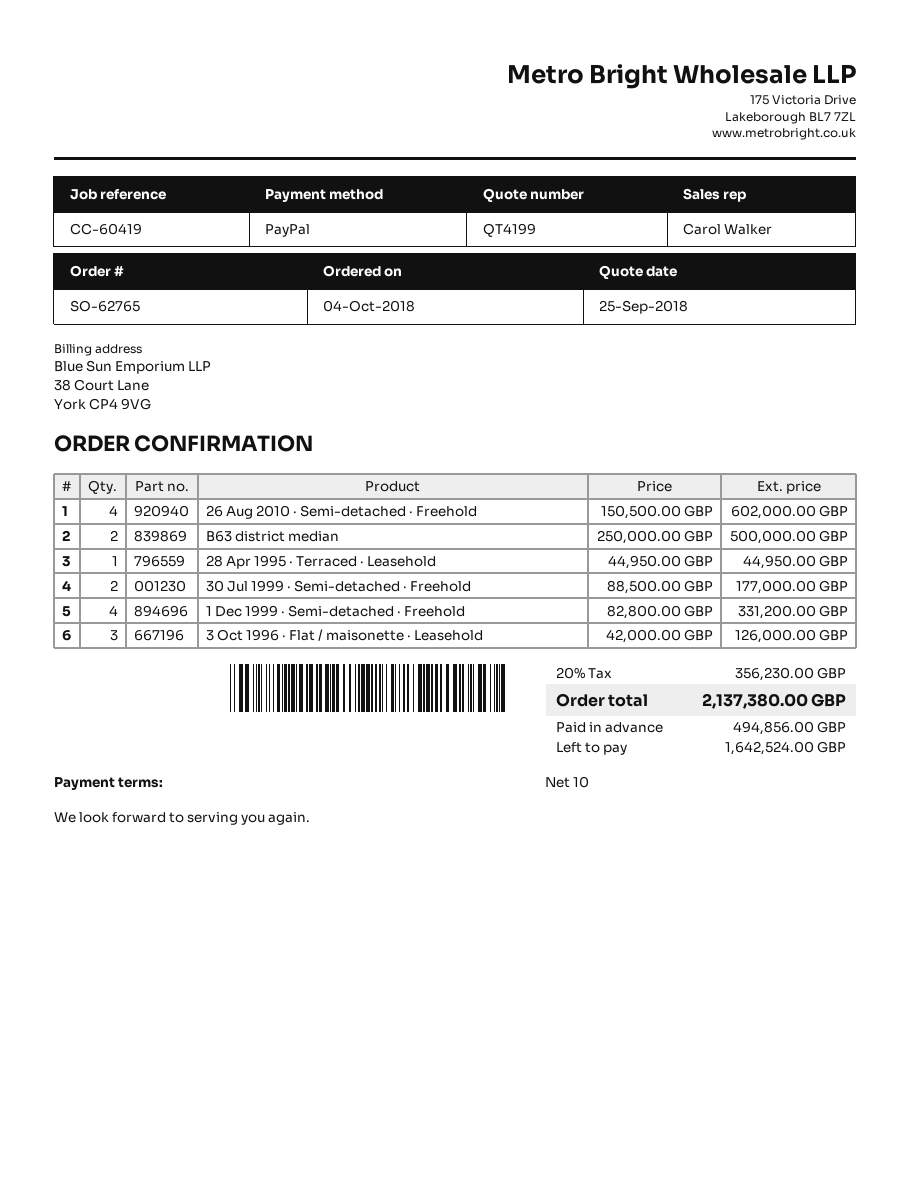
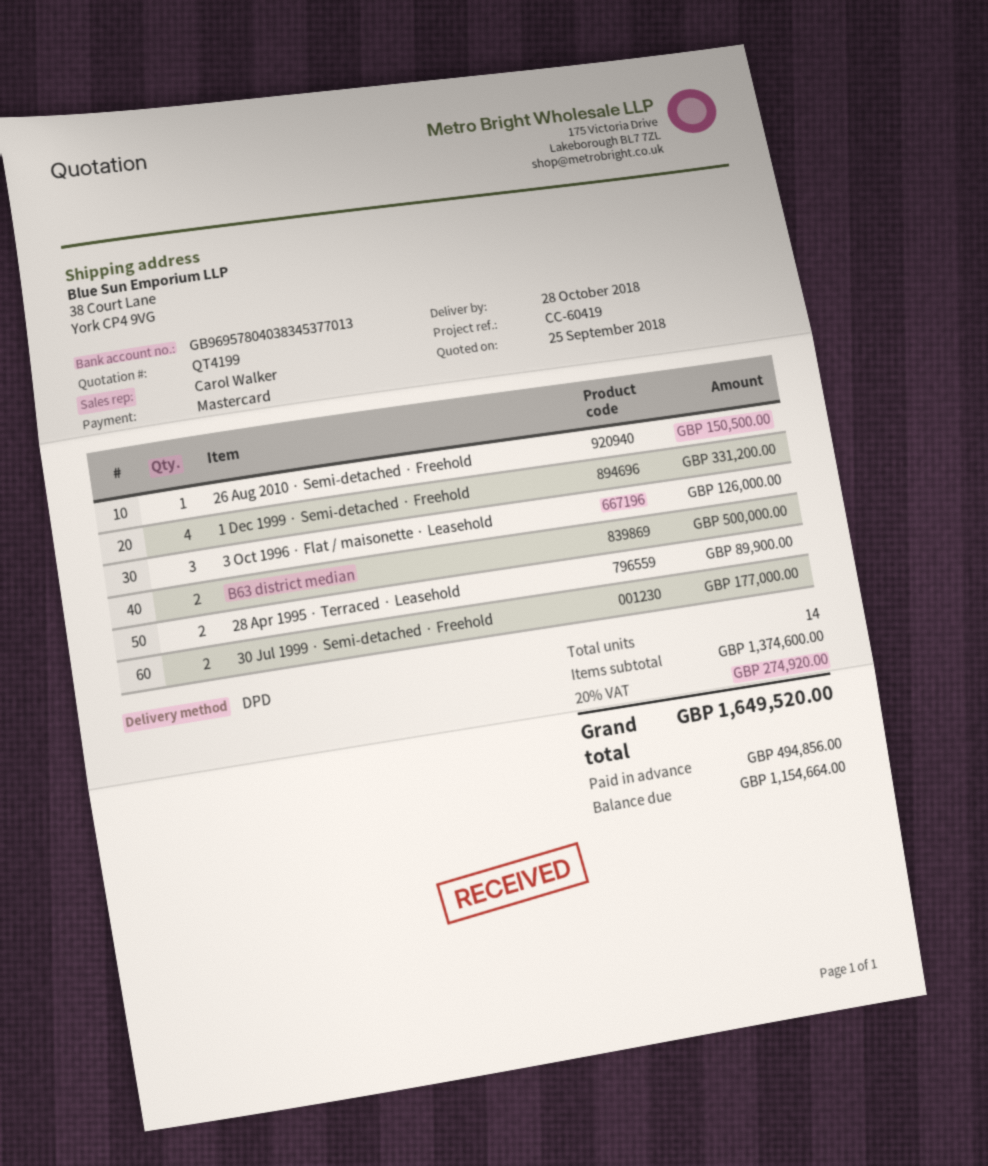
payment method: PayPal -> Mastercard
26 Aug 2010 · Semi-detached · Freehold: 4 for 602000.00 -> 1 for 150500.00
28 Apr 1995 · Terraced · Leasehold: 1 for 44950.00 -> 2 for 89900.00
tax: 20% = 356230.00 -> 20% = 274920.00
total: 2137380.00 -> 1649520.00
balance: 1642524.00 -> 1154664.00

